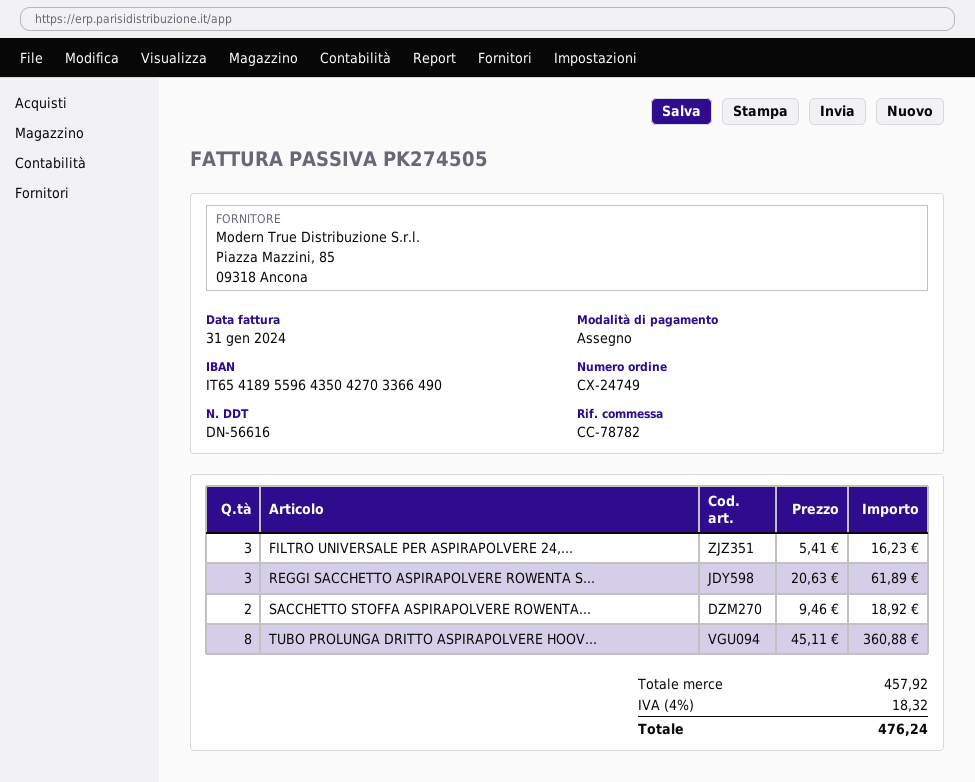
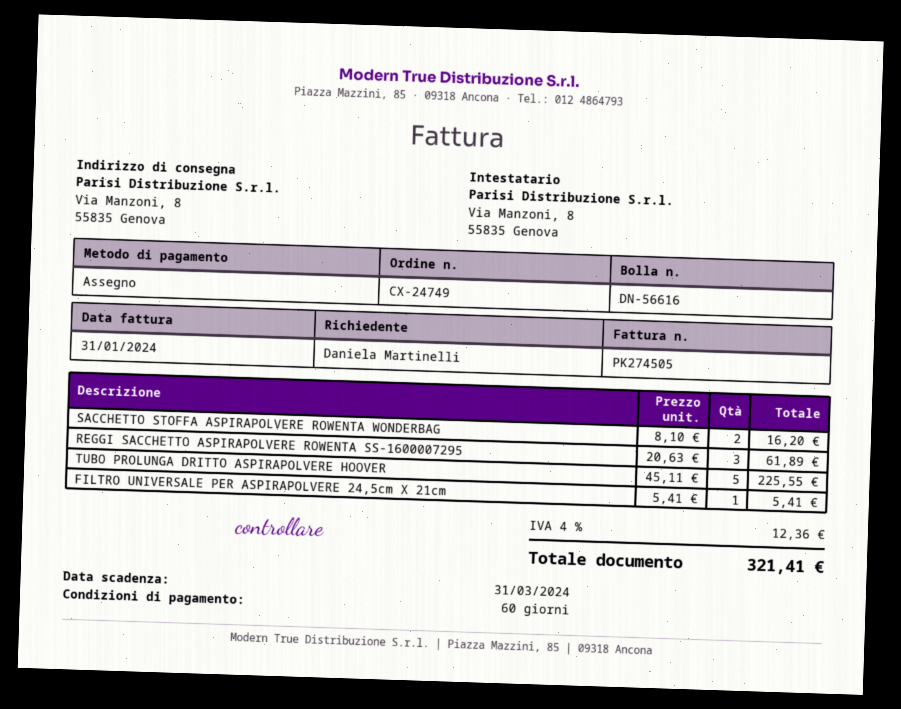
FILTRO UNIVERSALE PER ASPIRAPOLVERE 24,...: 3 x 5.41 = 16.23 -> 1 x 5.41 = 5.41
SACCHETTO STOFFA ASPIRAPOLVERE ROWENTA...: 2 x 9.46 = 18.92 -> 2 x 8.10 = 16.20
TUBO PROLUNGA DRITTO ASPIRAPOLVERE HOOV...: 8 x 45.11 = 360.88 -> 5 x 45.11 = 225.55
tax: 4% = 18.32 -> 4% = 12.36
total: 476.24 -> 321.41

